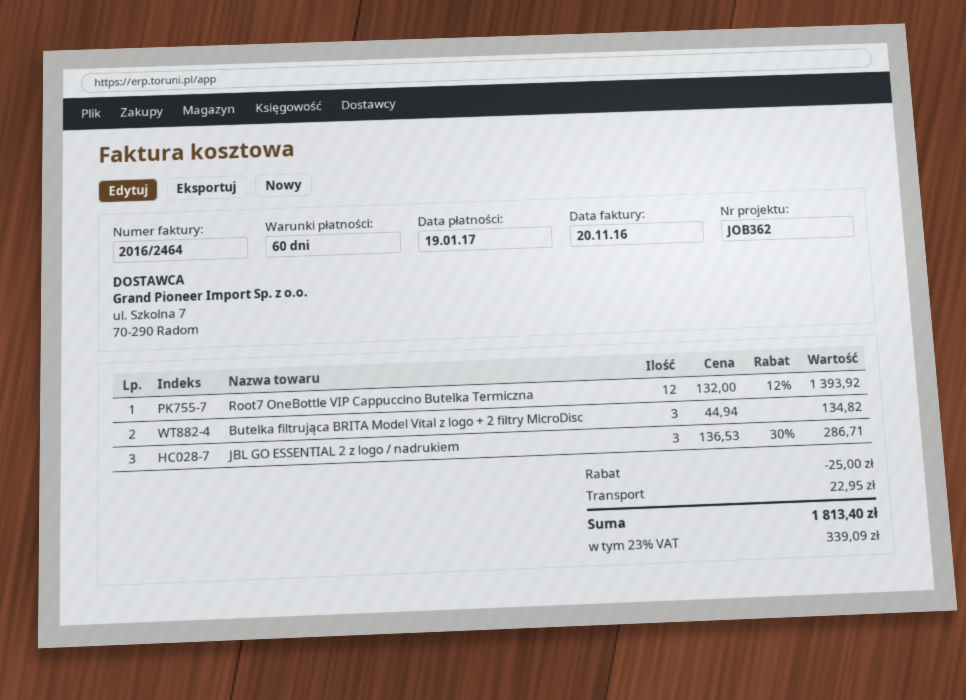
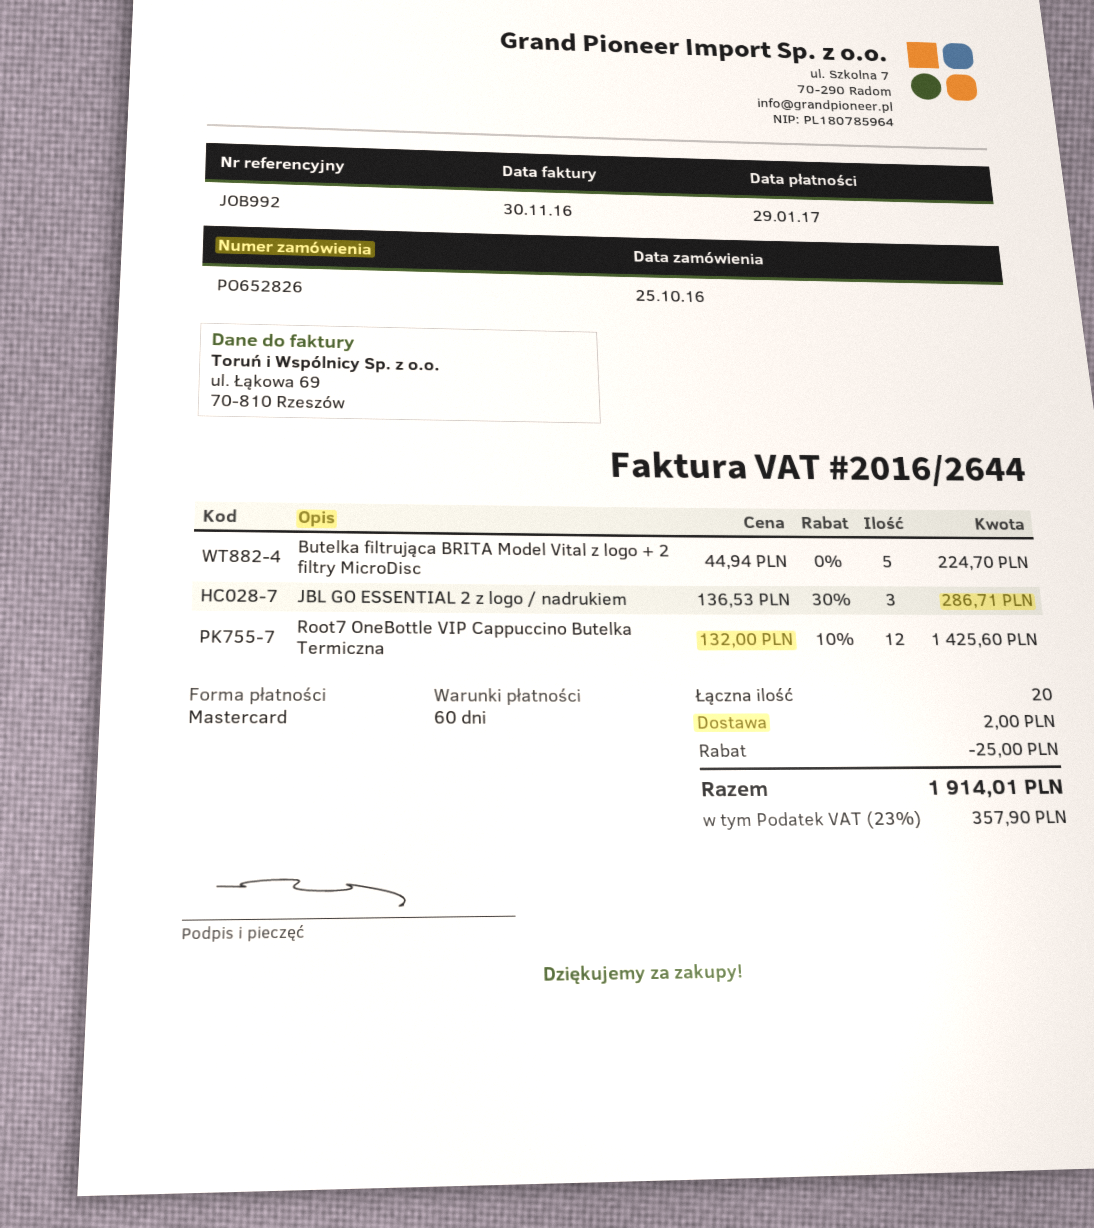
invoice number: 2016/2464 -> 2016/2644
invoice date: 2016-11-20 -> 2016-11-30
due date: 2017-01-19 -> 2017-01-29
reference: JOB362 -> JOB992
Root7 OneBottle VIP Cappuccino Butelka Termiczna: 12 x 132.00 - 12% = 1393.92 -> 12 x 132.00 - 10% = 1425.60
Butelka filtrująca BRITA Model Vital z logo + 2 filtry MicroDisc: 3 x 44.94 = 134.82 -> 5 x 44.94 = 224.70
shipping: 22.95 -> 2.00
tax: 23% = 339.09 -> 23% = 357.90
total: 1813.40 -> 1914.01

